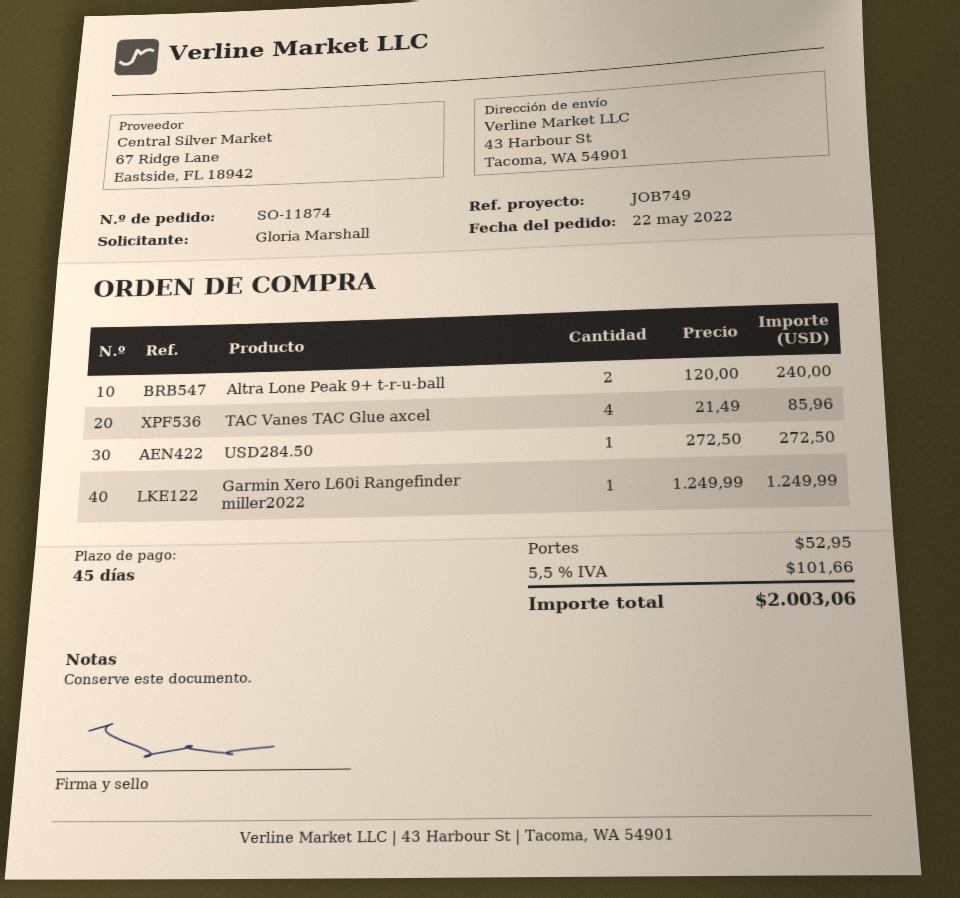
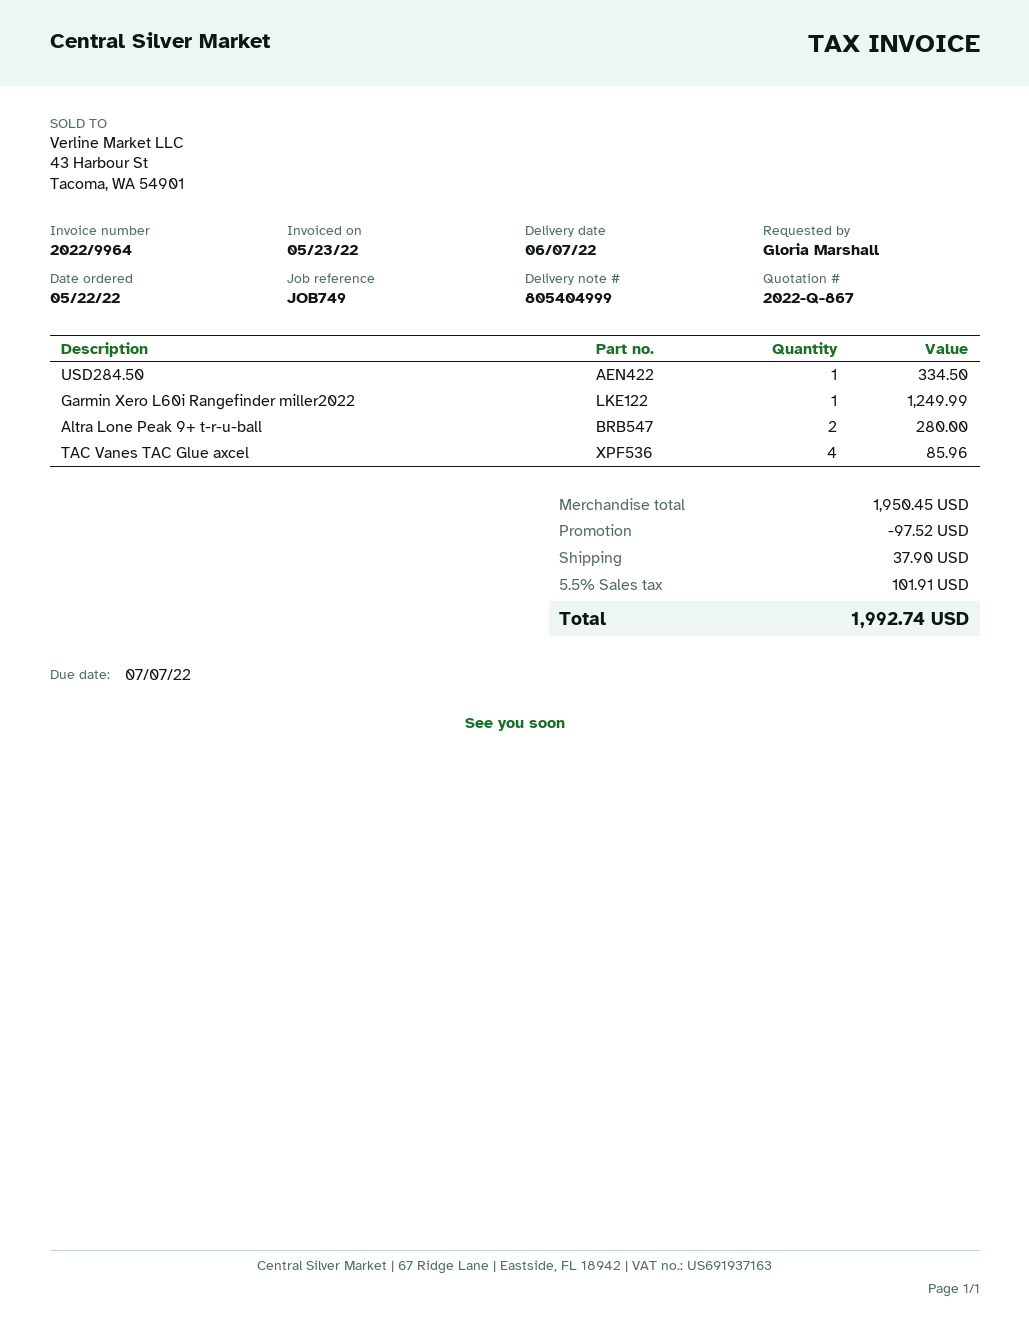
Altra Lone Peak 9+ t-r-u-ball: 2 for 240.00 -> 2 for 280.00
USD284.50: 1 for 272.50 -> 1 for 334.50
discount: none -> 97.52
shipping: 52.95 -> 37.90
tax: 5.5% = 101.66 -> 5.5% = 101.91
total: 2003.06 -> 1992.74

